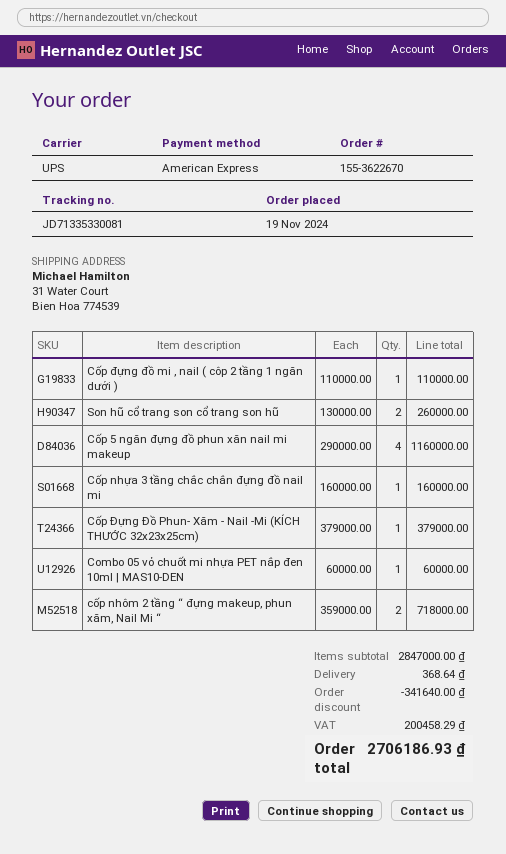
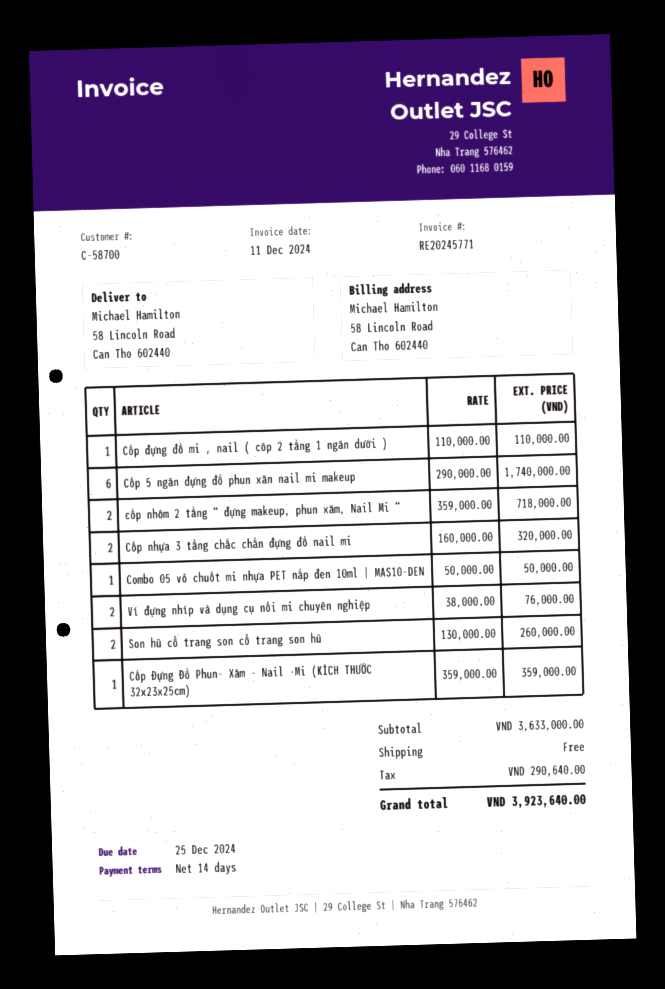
ship to: 31 Water Court, Bien Hoa 774539 -> 58 Lincoln Road, Can Tho 602440
Cốp 5 ngăn đựng đồ phun xăn nail mi makeup: 4 x 290000.00 = 1160000.00 -> 6 x 290000.00 = 1740000.00
Cốp nhựa 3 tầng chắc chắn đựng đồ nail mi: 1 x 160000.00 = 160000.00 -> 2 x 160000.00 = 320000.00
Cốp Đựng Đồ Phun- Xăm - Nail -Mi (KÍCH THƯỚC 32x23x25cm): 1 x 379000.00 = 379000.00 -> 1 x 359000.00 = 359000.00
Combo 05 vỏ chuốt mi nhựa PET nắp đen 10ml | MAS10-DEN: 1 x 60000.00 = 60000.00 -> 1 x 50000.00 = 50000.00
Ví đựng nhíp và dụng cụ nối mi chuyên nghiệp: none -> 2 x 38000.00 = 76000.00
subtotal: 2847000.00 -> 3633000.00
discount: 341640.00 -> none
shipping: 368.64 -> 0.00
tax: 200458.29 -> 290640.00
total: 2706186.93 -> 3923640.00

